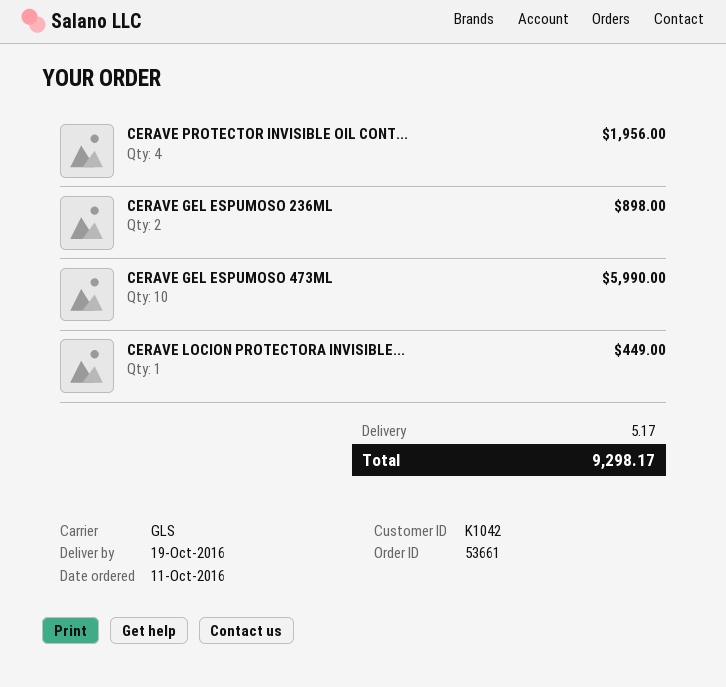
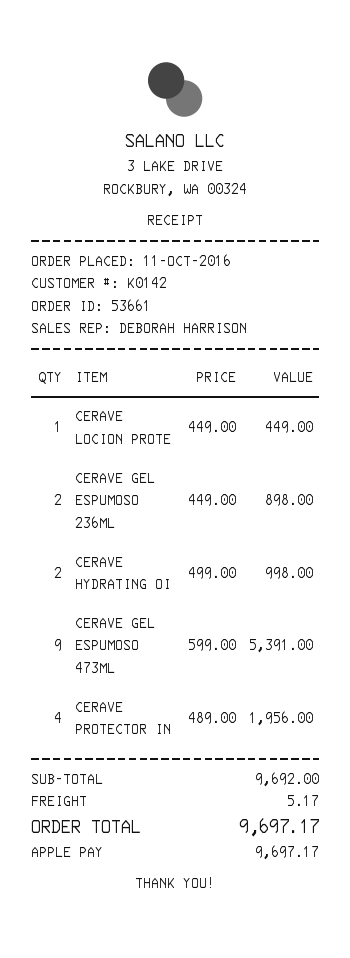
customer number: K1042 -> K0142
CERAVE GEL ESPUMOSO 473ML: 10 for 5990.00 -> 9 for 5391.00
CERAVE HYDRATING OI: none -> 2 for 998.00
total: 9298.17 -> 9697.17

